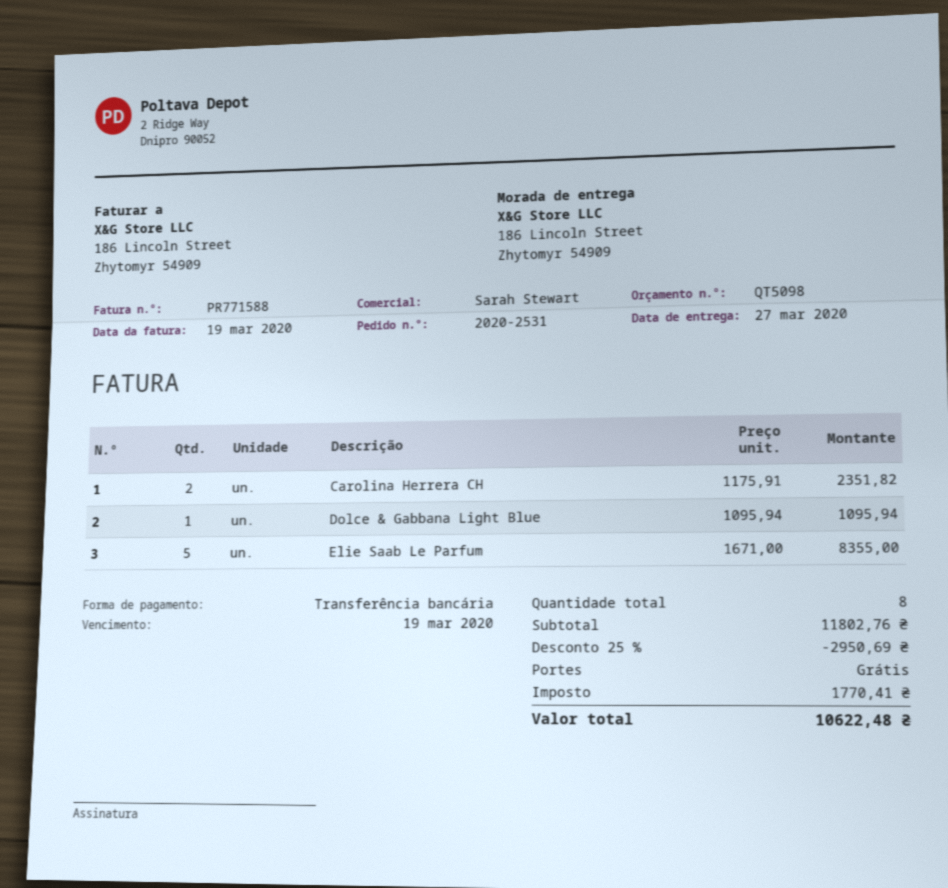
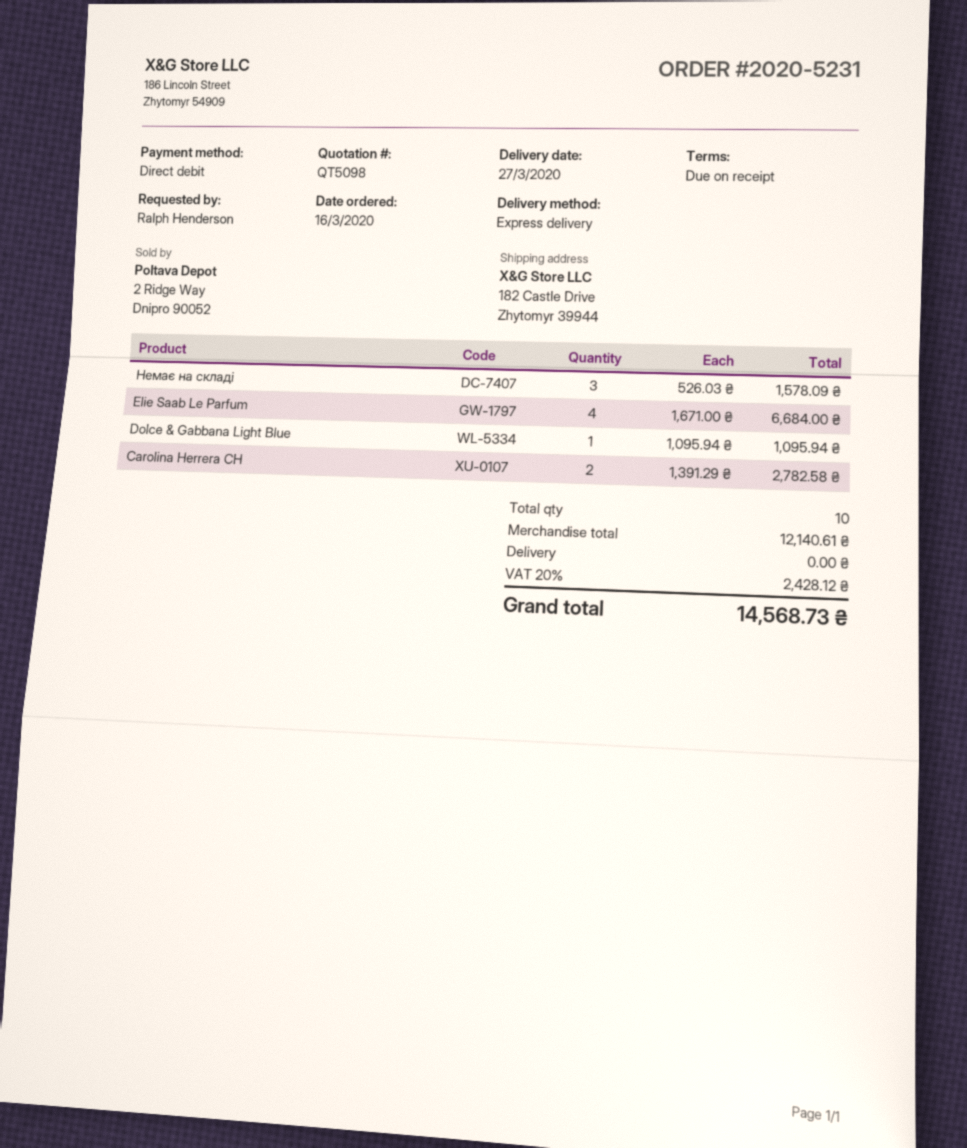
order number: 2020-2531 -> 2020-5231
payment method: bank transfer -> direct debit
ship to: 186 Lincoln Street, Zhytomyr 54909 -> 182 Castle Drive, Zhytomyr 39944
Carolina Herrera CH: 2 x 1175.91 = 2351.82 -> 2 x 1391.29 = 2782.58
Elie Saab Le Parfum: 5 x 1671.00 = 8355.00 -> 4 x 1671.00 = 6684.00
Немає на складі: none -> 3 x 526.03 = 1578.09
total quantity: 8 -> 10
subtotal: 11802.76 -> 12140.61
discount: 25% = 2950.69 -> none
tax: 1770.41 -> 2428.12
total: 10622.48 -> 14568.73

